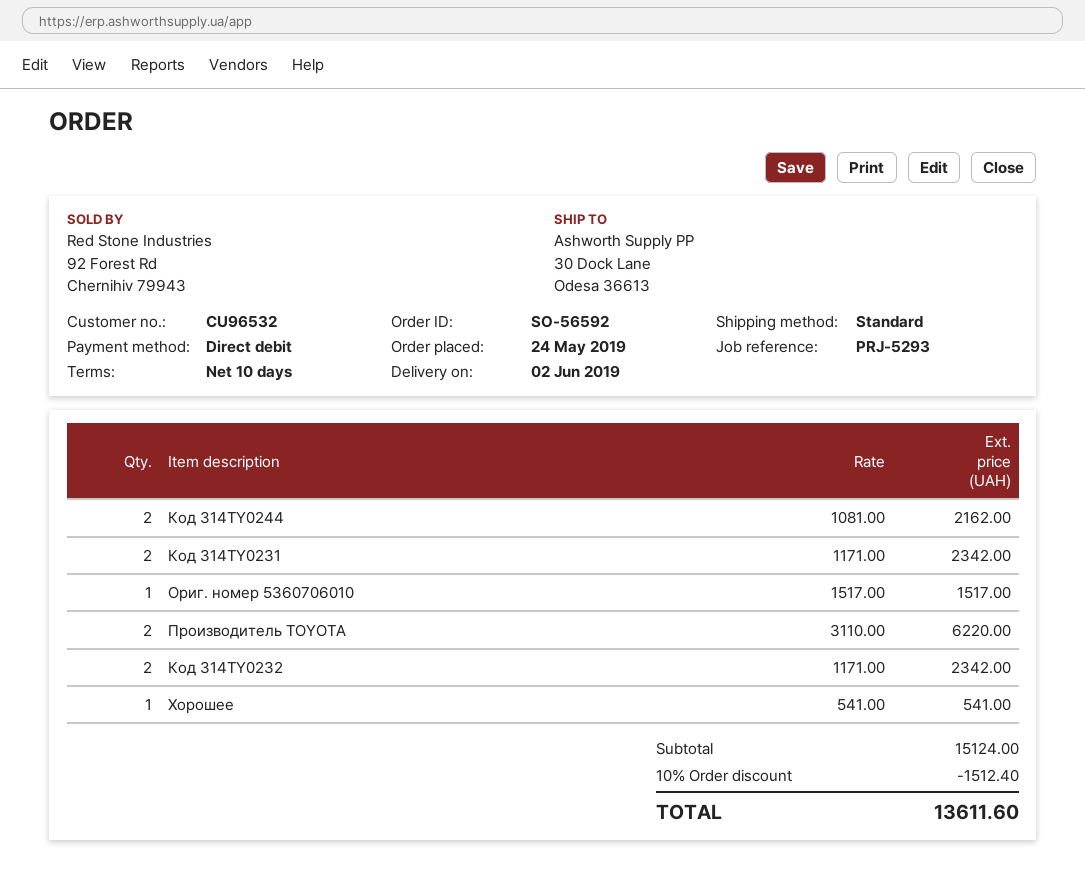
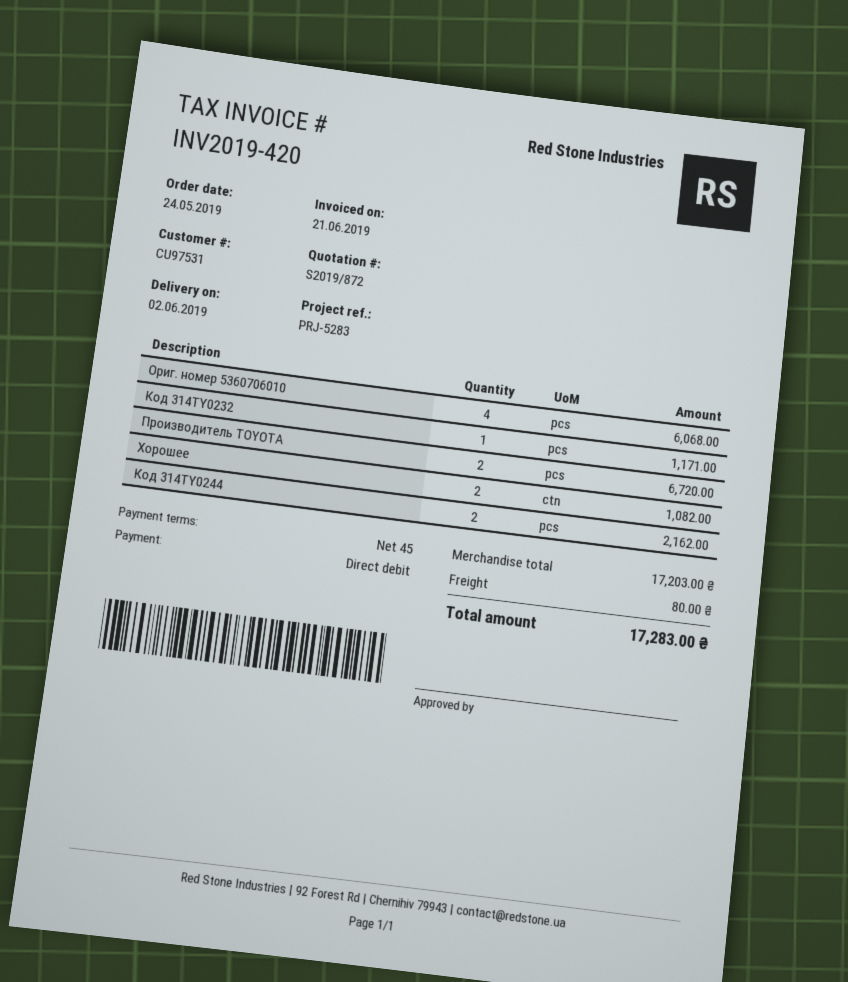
payment terms: 10 days -> 45 days
customer number: CU96532 -> CU97531
reference: PRJ-5293 -> PRJ-5283
Код 314TY0231: 2 for 2342.00 -> none
Ориг. номер 5360706010: 1 for 1517.00 -> 4 for 6068.00
Производитель TOYOTA: 2 for 6220.00 -> 2 for 6720.00
Код 314TY0232: 2 for 2342.00 -> 1 for 1171.00
Хорошее: 1 for 541.00 -> 2 for 1082.00
subtotal: 15124.00 -> 17203.00
discount: 10% = 1512.40 -> none
shipping: none -> 80.00
total: 13611.60 -> 17283.00

